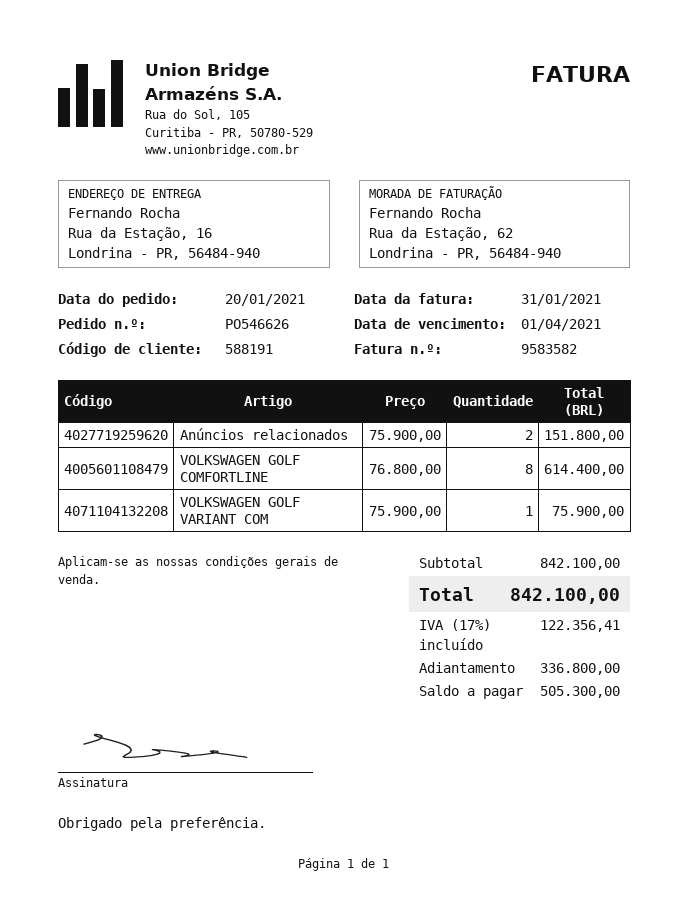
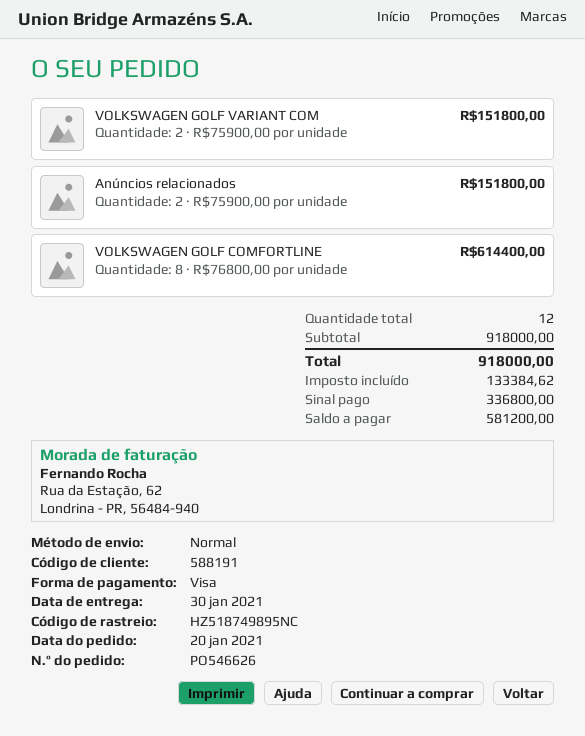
VOLKSWAGEN GOLF VARIANT COM: 1 x 75900.00 = 75900.00 -> 2 x 75900.00 = 151800.00
subtotal: 842100.00 -> 918000.00
tax: 122356.41 -> 133384.62
total: 842100.00 -> 918000.00
balance: 505300.00 -> 581200.00

